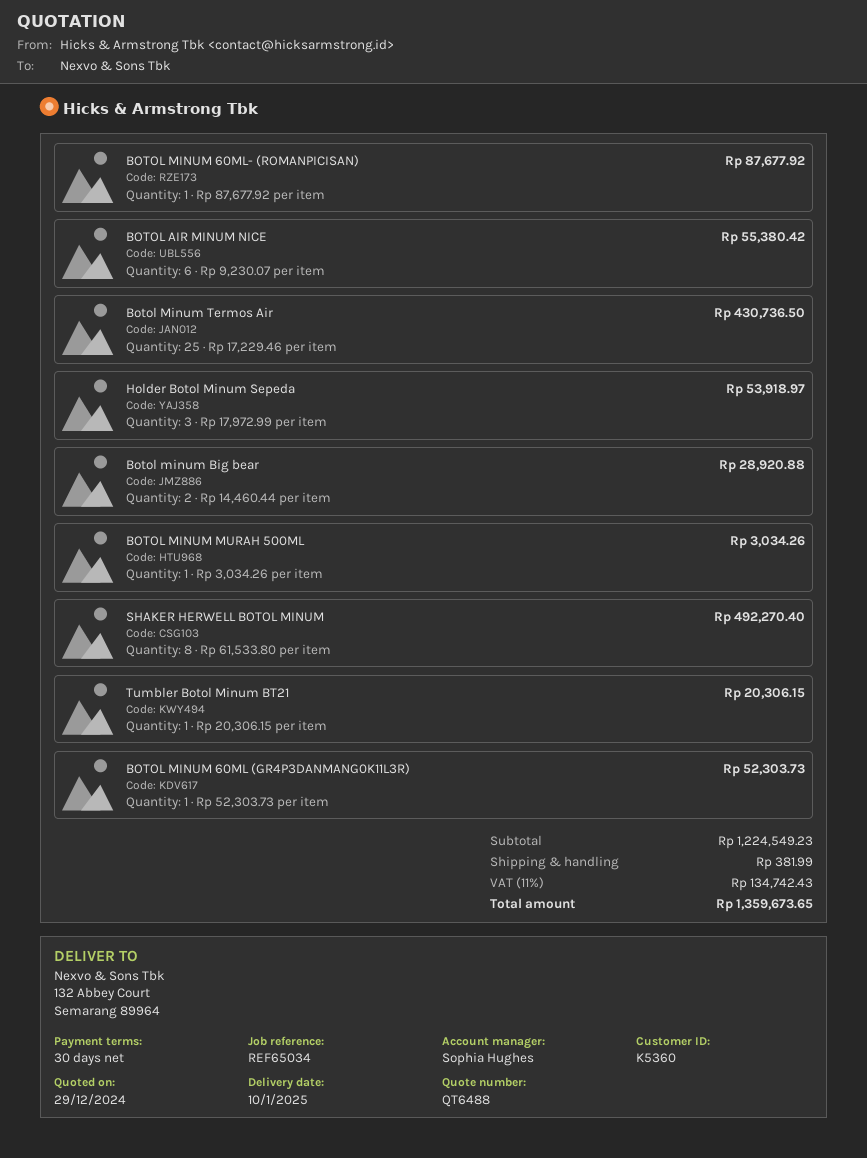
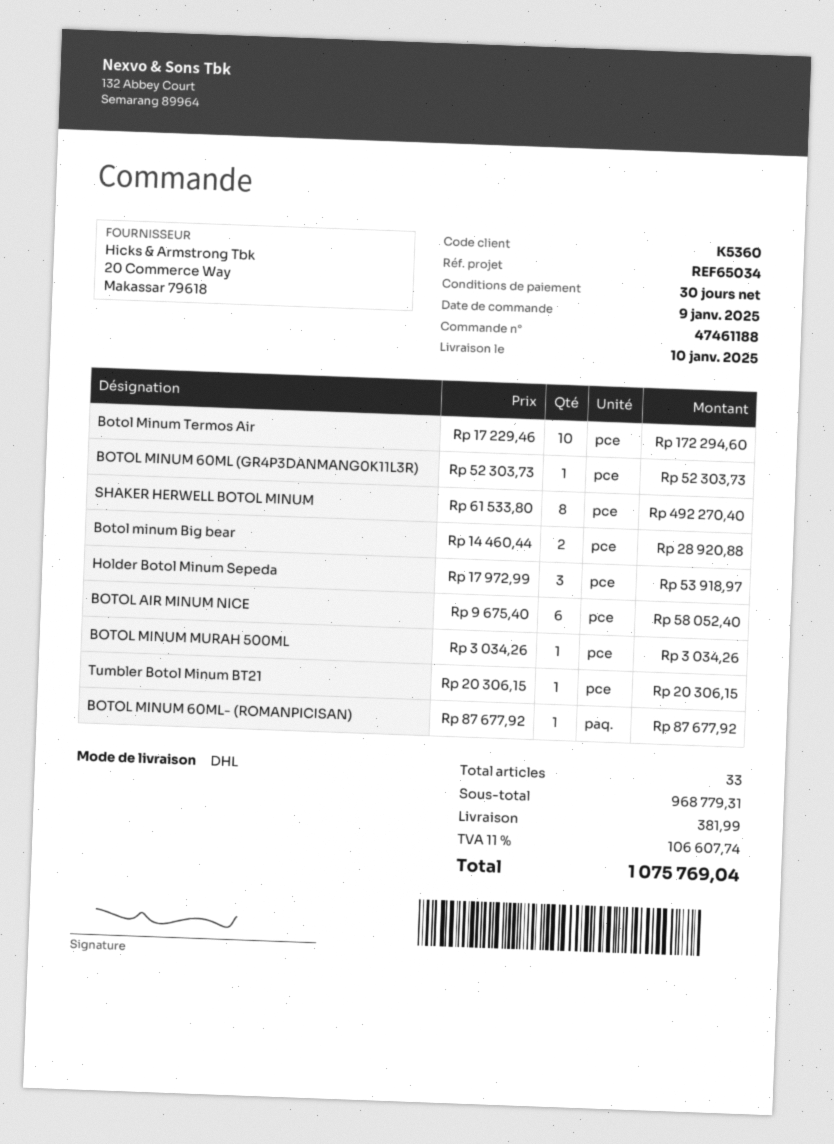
BOTOL AIR MINUM NICE: 6 x 9230.07 = 55380.42 -> 6 x 9675.40 = 58052.40
Botol Minum Termos Air: 25 x 17229.46 = 430736.50 -> 10 x 17229.46 = 172294.60
subtotal: 1224549.23 -> 968779.31
tax: 11% = 134742.43 -> 11% = 106607.74
total: 1359673.65 -> 1075769.04

